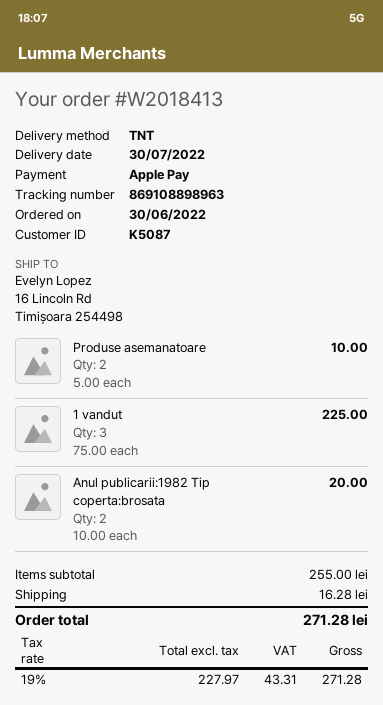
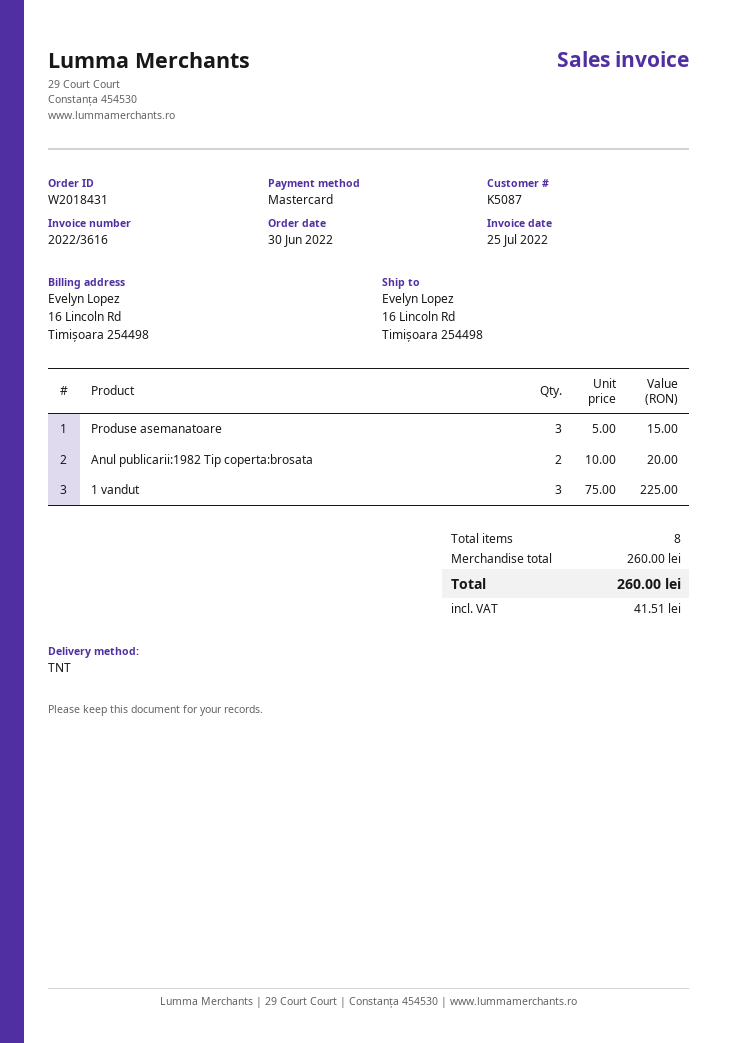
order number: W2018413 -> W2018431
payment method: Apple Pay -> Mastercard
Produse asemanatoare: 2 x 5.00 = 10.00 -> 3 x 5.00 = 15.00
subtotal: 255.00 -> 260.00
shipping: 16.28 -> none
tax: 43.31 -> 41.51
total: 271.28 -> 260.00

